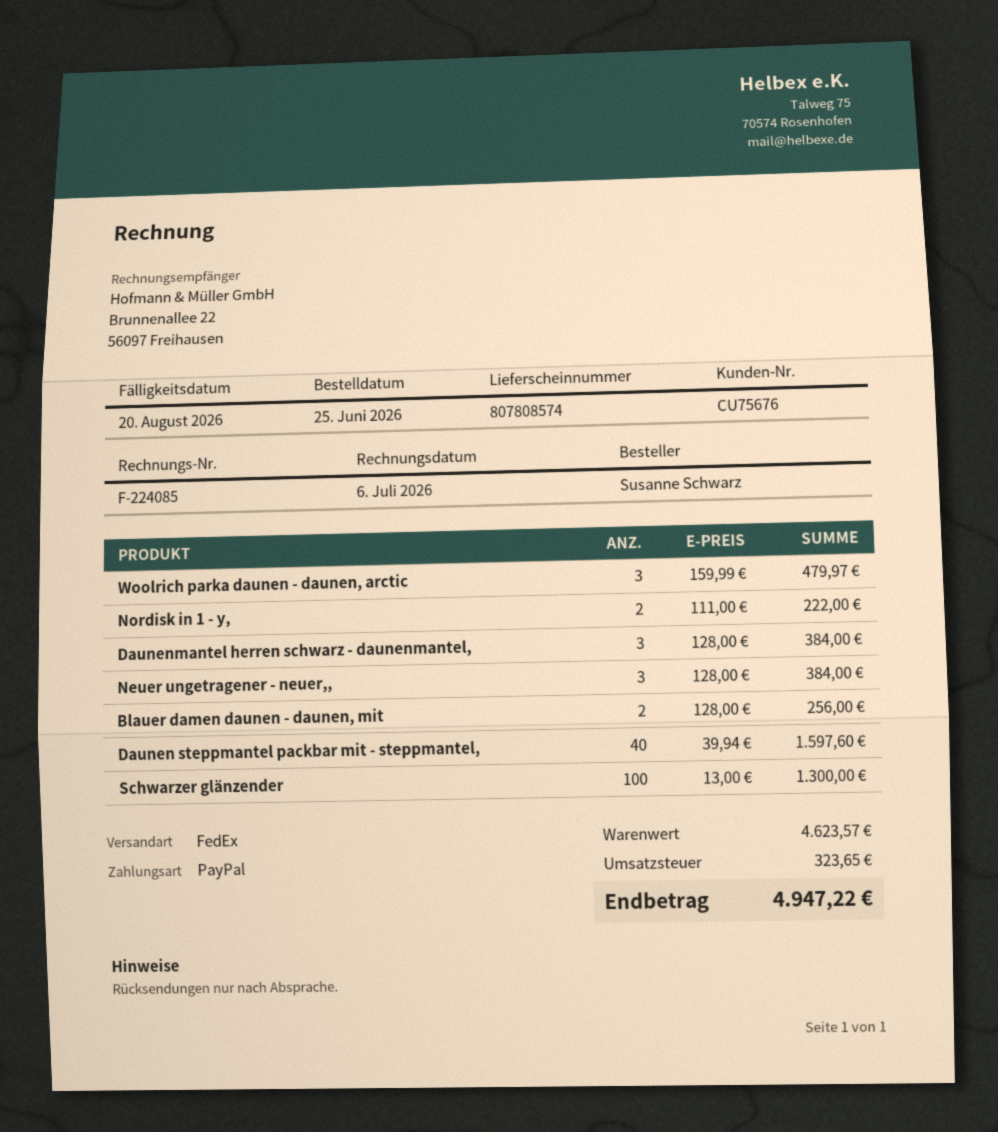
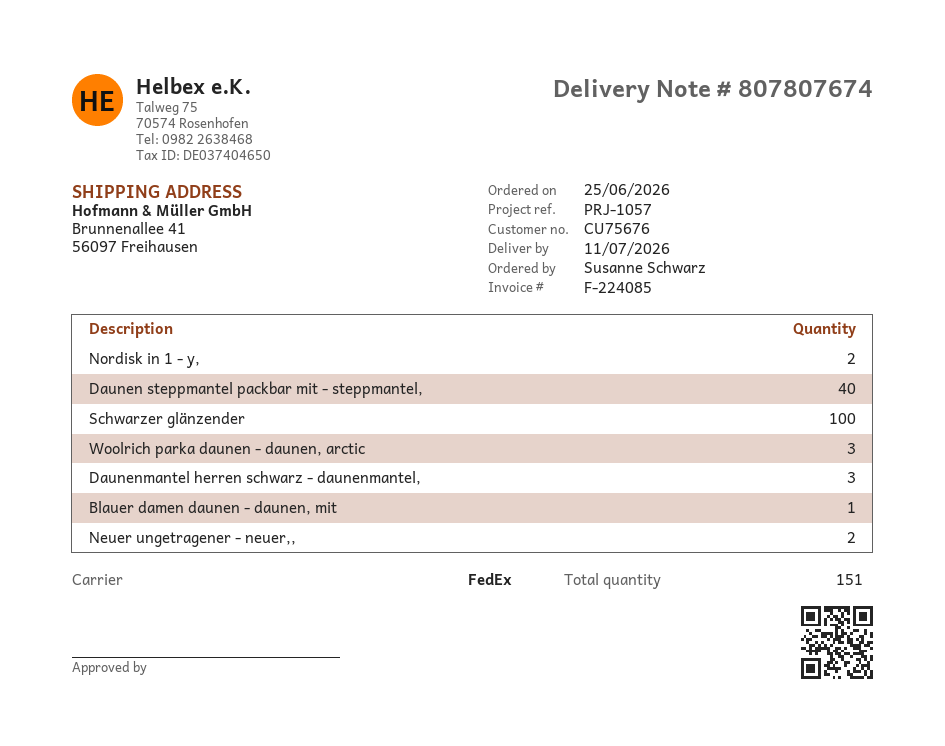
delivery note number: 807808574 -> 807807674
Neuer ungetragener - neuer,,: 3 -> 2
Blauer damen daunen - daunen, mit: 2 -> 1

